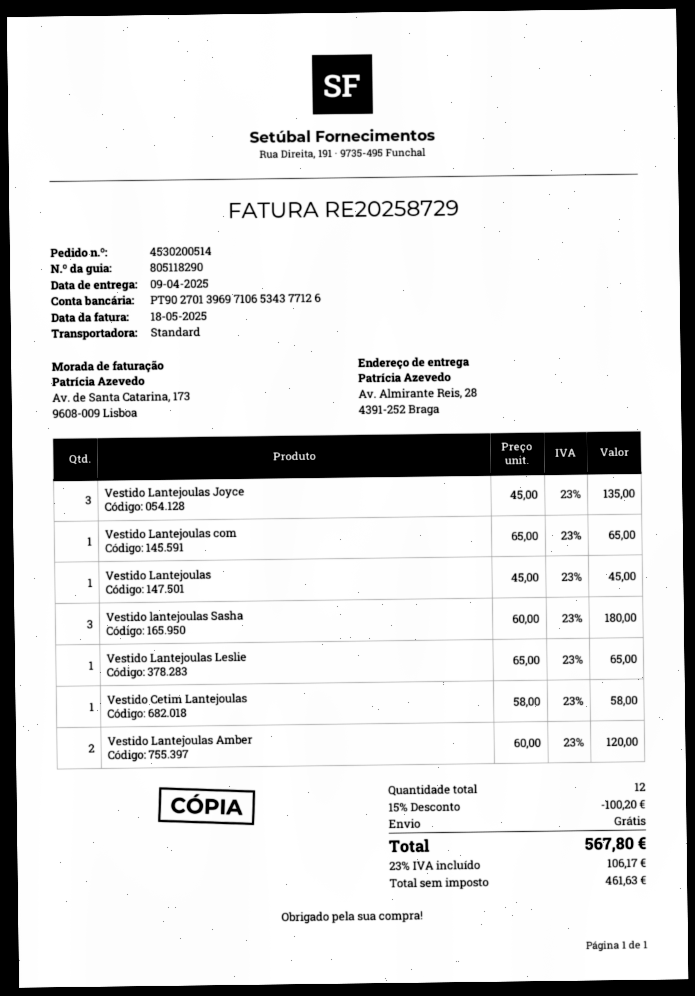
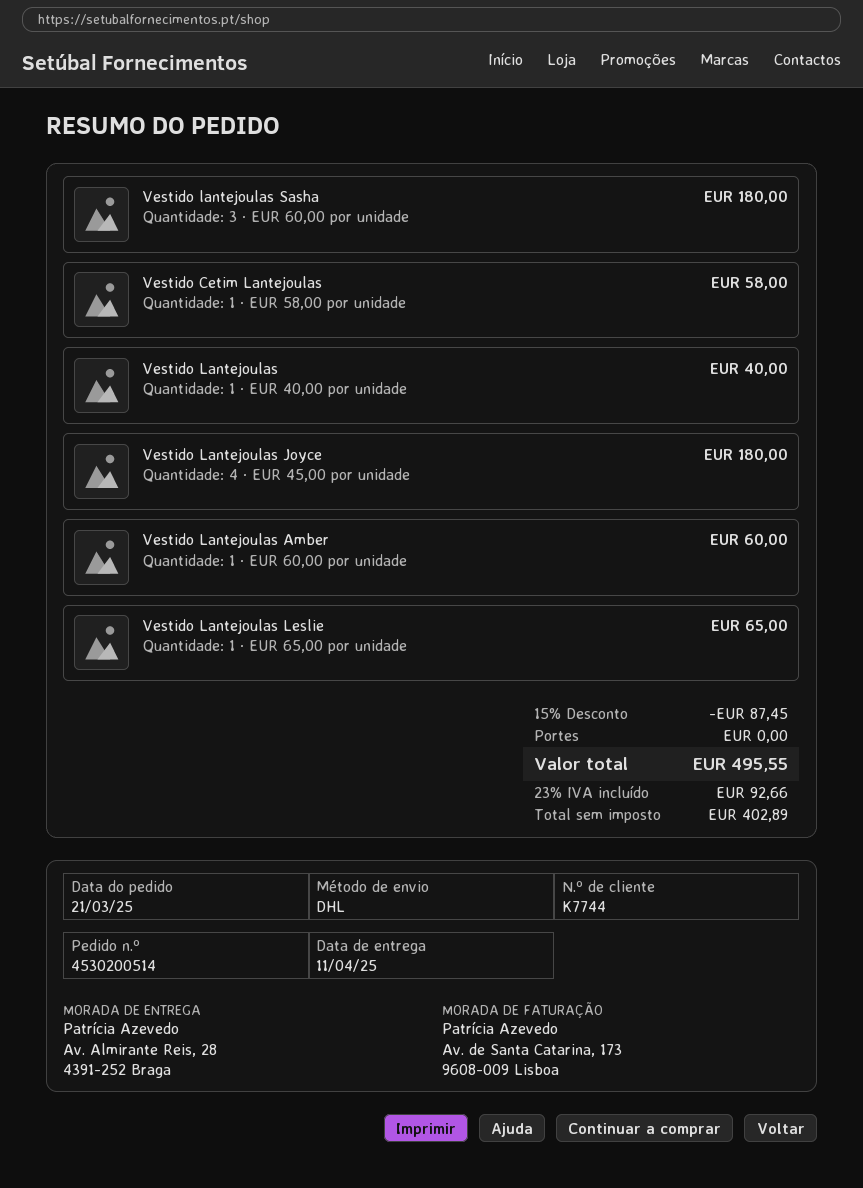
delivery date: 2025-04-09 -> 2025-04-11
shipping method: standard -> DHL
Vestido Lantejoulas Joyce: 3 x 45.00 = 135.00 -> 4 x 45.00 = 180.00
Vestido Lantejoulas com: 1 x 65.00 = 65.00 -> none
Vestido Lantejoulas: 1 x 45.00 = 45.00 -> 1 x 40.00 = 40.00
Vestido Lantejoulas Amber: 2 x 60.00 = 120.00 -> 1 x 60.00 = 60.00
discount: 15% = 100.20 -> 15% = 87.45
net: 461.63 -> 402.89
tax: 23% = 106.17 -> 23% = 92.66
total: 567.80 -> 495.55

